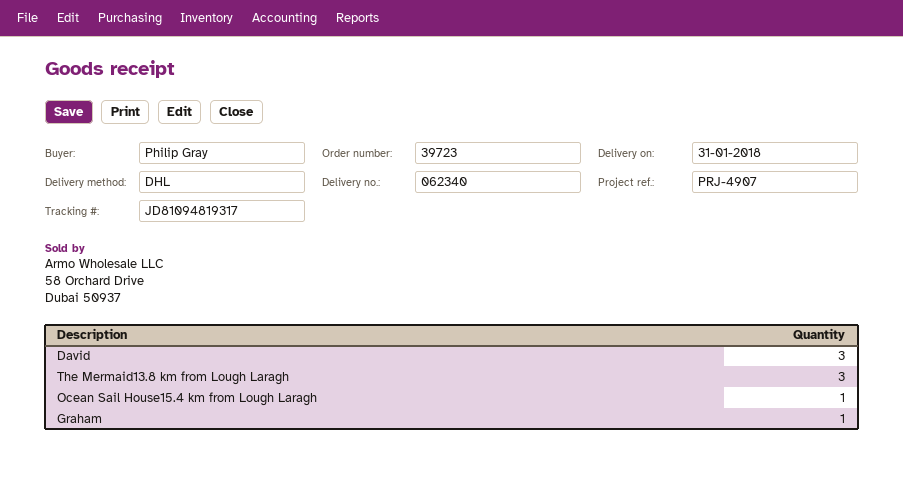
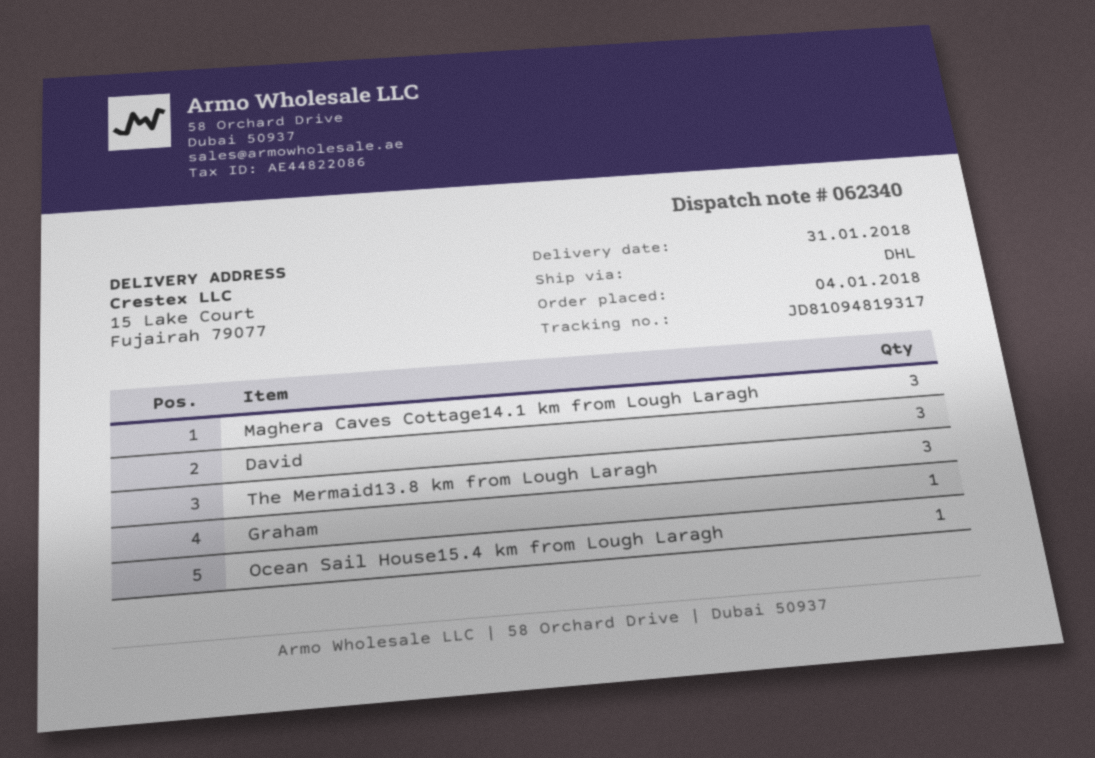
Maghera Caves Cottage14.1 km from Lough Laragh: none -> 3

